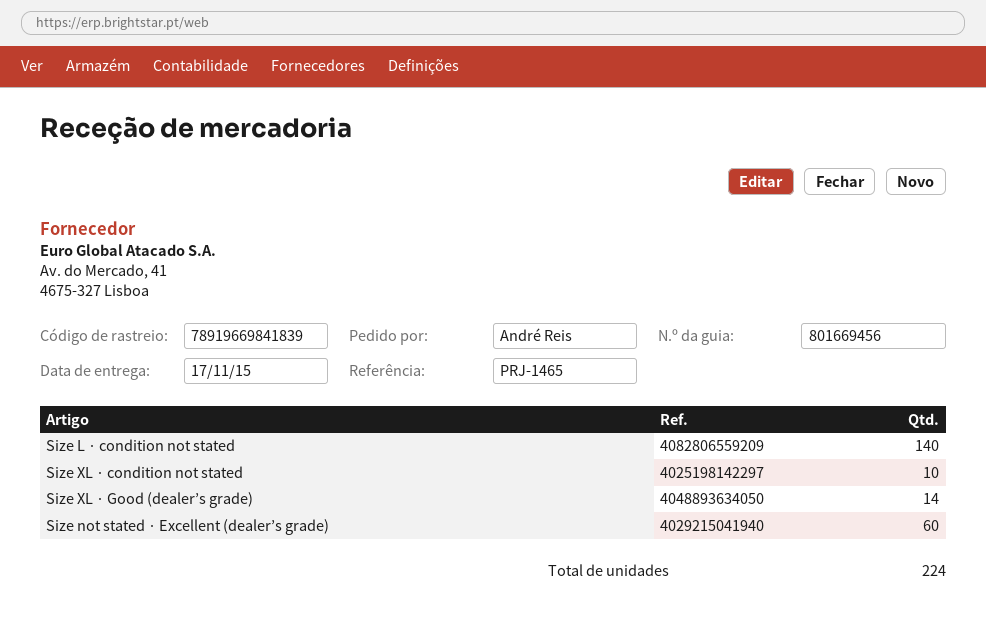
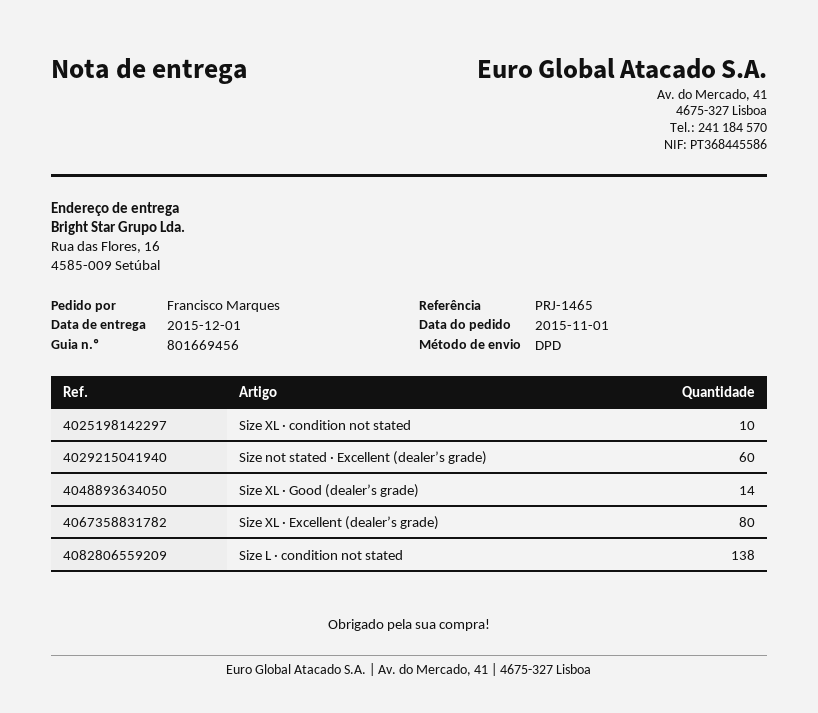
delivery date: 2015-11-17 -> 2015-12-01
ordered by: André Reis -> Francisco Marques
Size L · condition not stated: 140 -> 138
Size XL · Excellent (dealer’s grade): none -> 80

